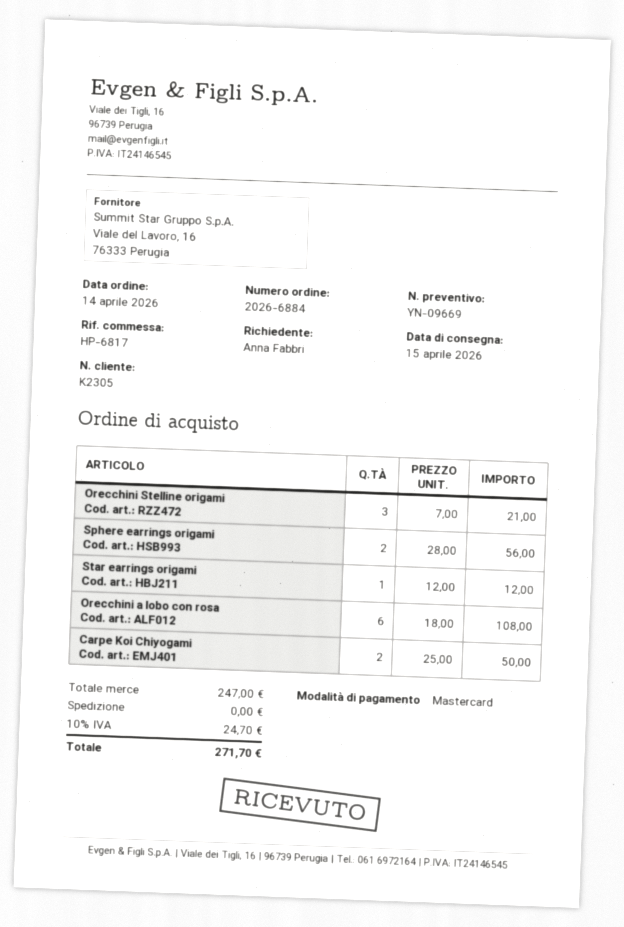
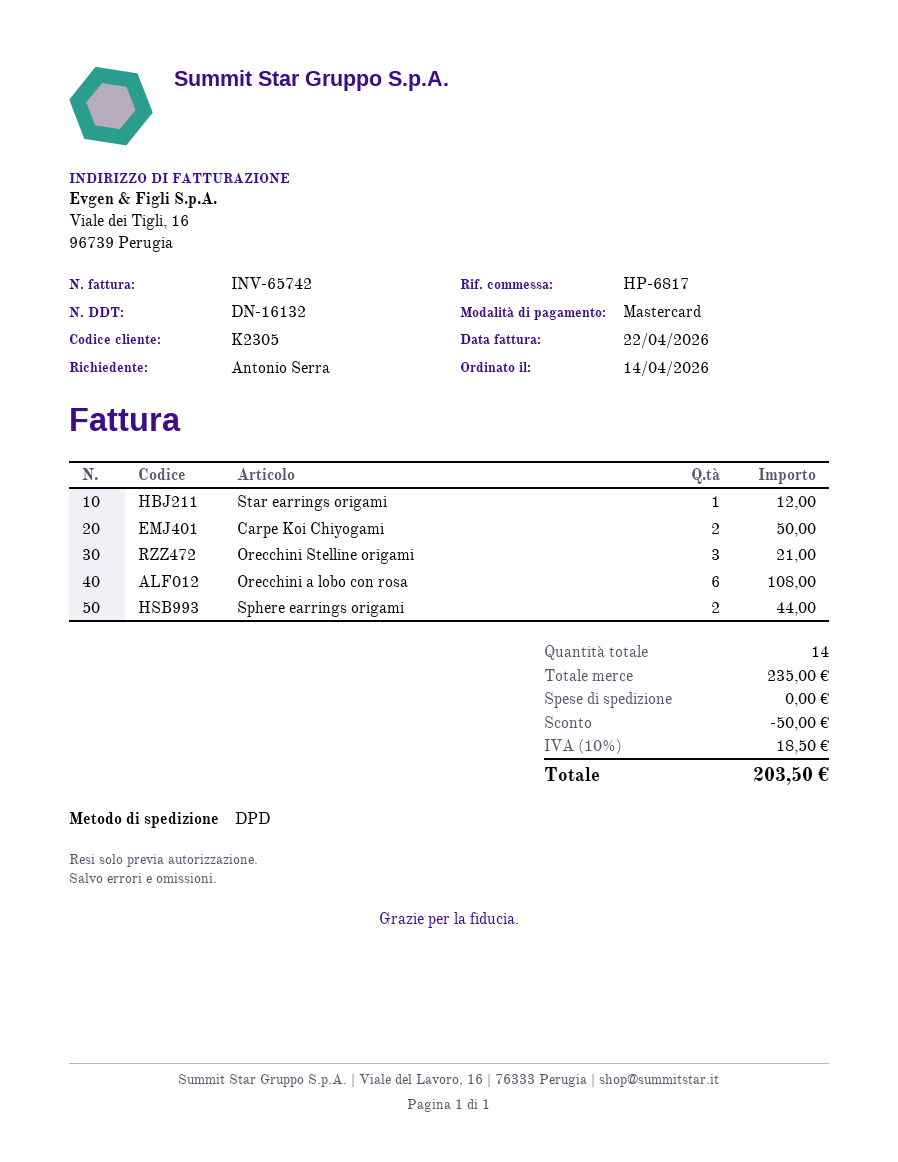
ordered by: Anna Fabbri -> Antonio Serra
Sphere earrings origami: 2 for 56.00 -> 2 for 44.00
subtotal: 247.00 -> 235.00
discount: none -> 50.00
tax: 10% = 24.70 -> 10% = 18.50
total: 271.70 -> 203.50

